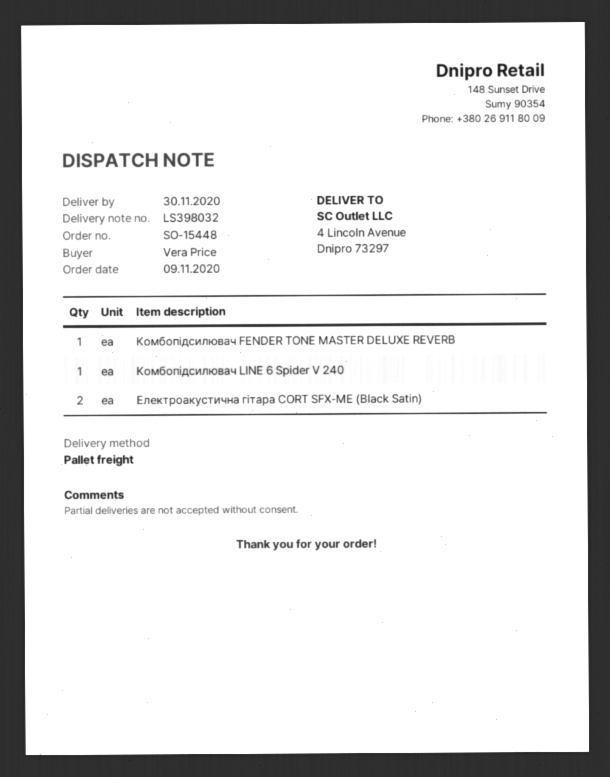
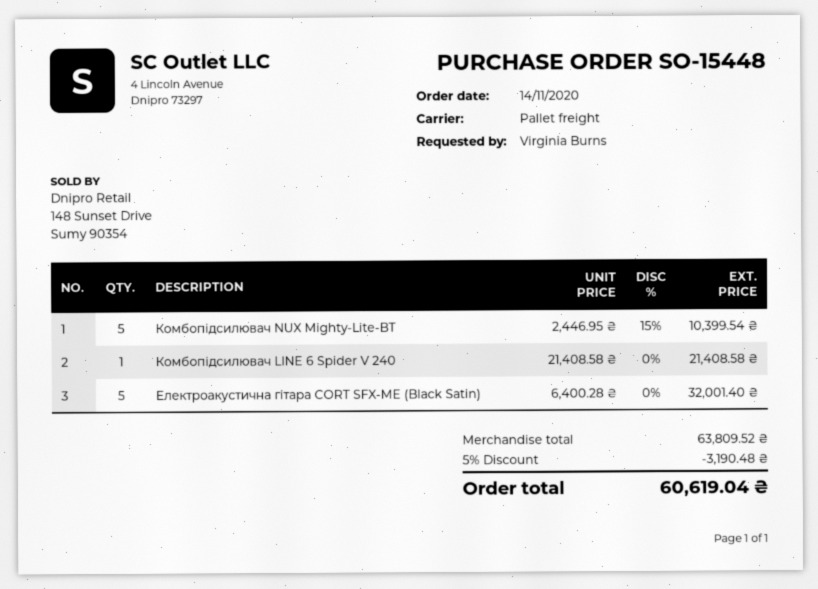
order date: 2020-11-09 -> 2020-11-14
ordered by: Vera Price -> Virginia Burns
Комбопідсилювач FENDER TONE MASTER DELUXE REVERB: 1 -> none
Електроакустична гітара CORT SFX-ME (Black Satin): 2 -> 5
Комбопідсилювач NUX Mighty-Lite-BT: none -> 5

